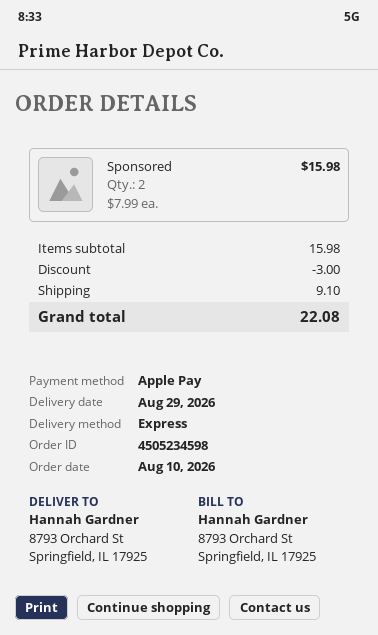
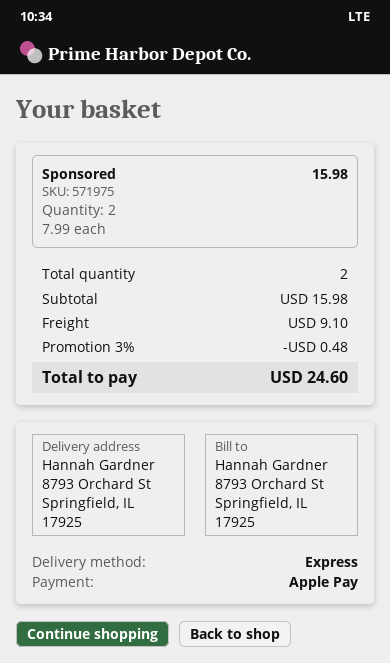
discount: 3.00 -> 0.48
total: 22.08 -> 24.60

